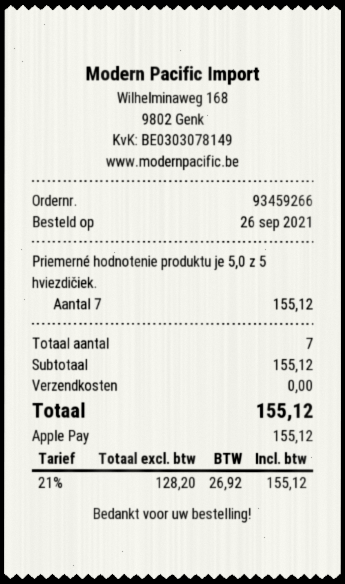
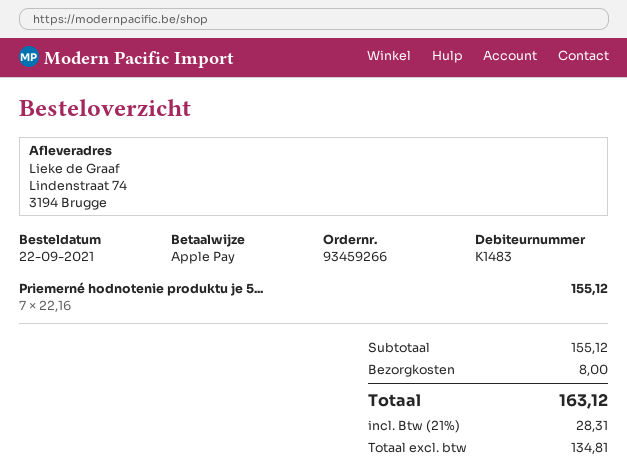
order date: 2021-09-26 -> 2021-09-22
shipping: 0.00 -> 8.00
net: 128.20 -> 134.81
tax: 21% = 26.92 -> 21% = 28.31
total: 155.12 -> 163.12

